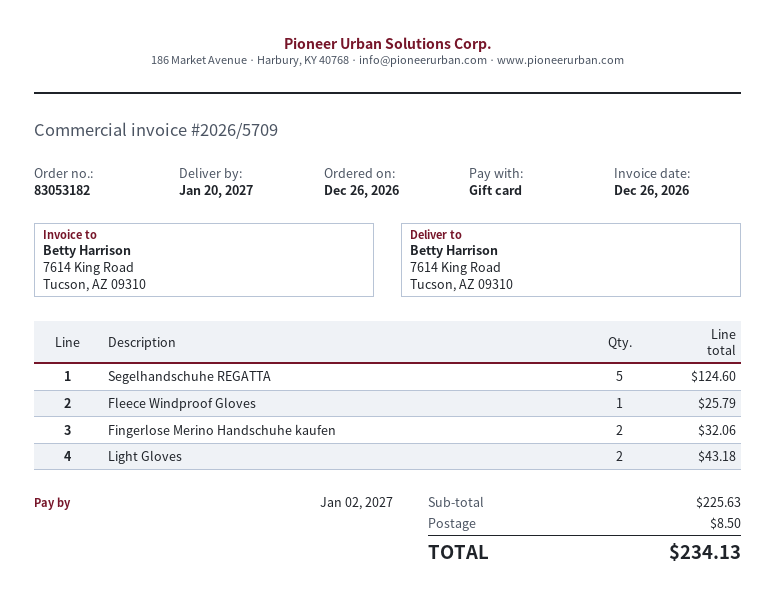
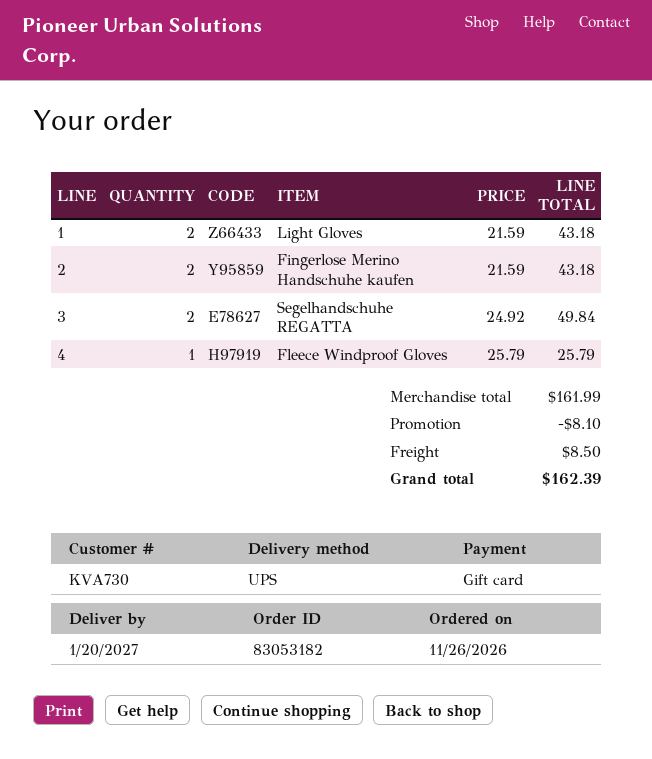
order date: 2026-12-26 -> 2026-11-26
Segelhandschuhe REGATTA: 5 for 124.60 -> 2 for 49.84
Fingerlose Merino Handschuhe kaufen: 2 for 32.06 -> 2 for 43.18
subtotal: 225.63 -> 161.99
discount: none -> 8.10
total: 234.13 -> 162.39

